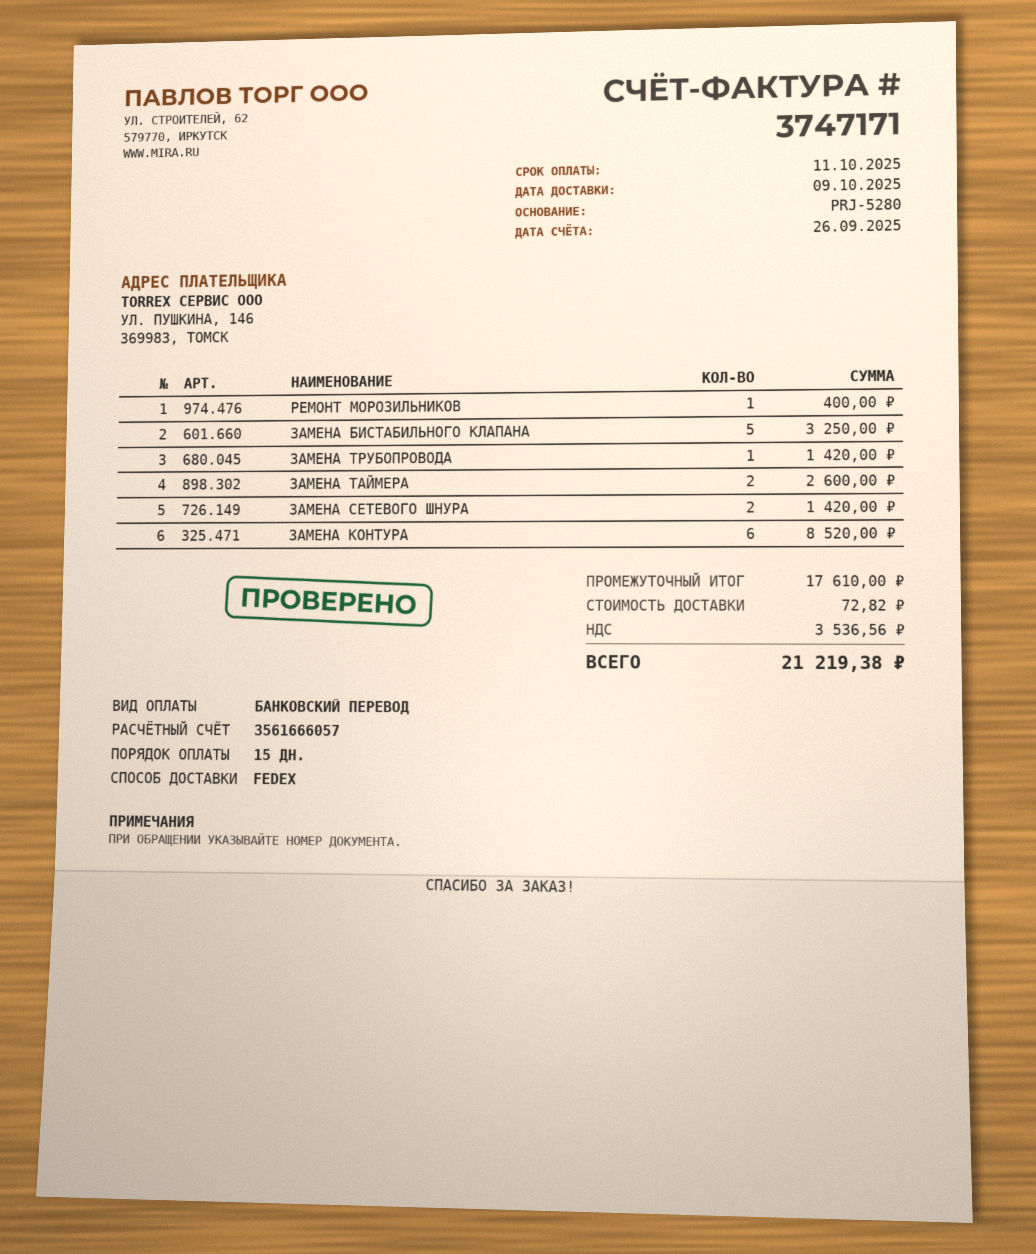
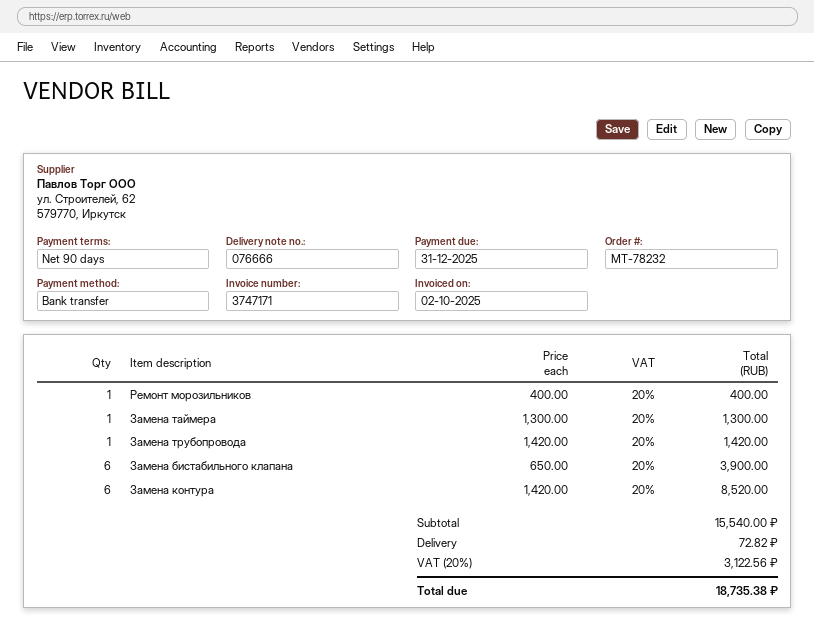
invoice date: 2025-09-26 -> 2025-10-02
payment terms: 15 days -> 90 days
due date: 2025-10-11 -> 2025-12-31
ЗАМЕНА БИСТАБИЛЬНОГО КЛАПАНА: 5 for 3250.00 -> 6 for 3900.00
ЗАМЕНА ТАЙМЕРА: 2 for 2600.00 -> 1 for 1300.00
ЗАМЕНА СЕТЕВОГО ШНУРА: 2 for 1420.00 -> none
subtotal: 17610.00 -> 15540.00
tax: 3536.56 -> 3122.56
total: 21219.38 -> 18735.38

